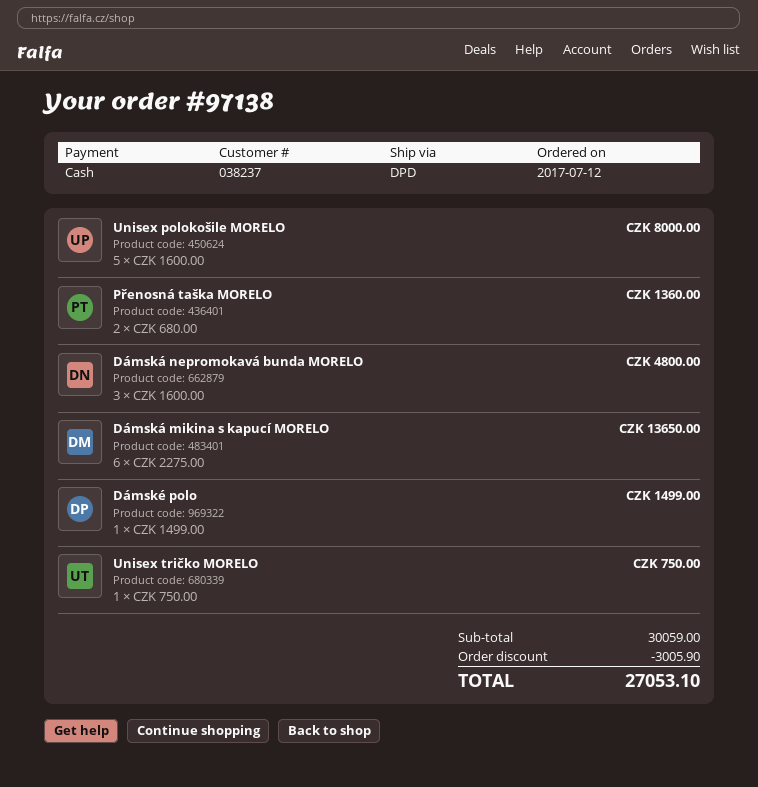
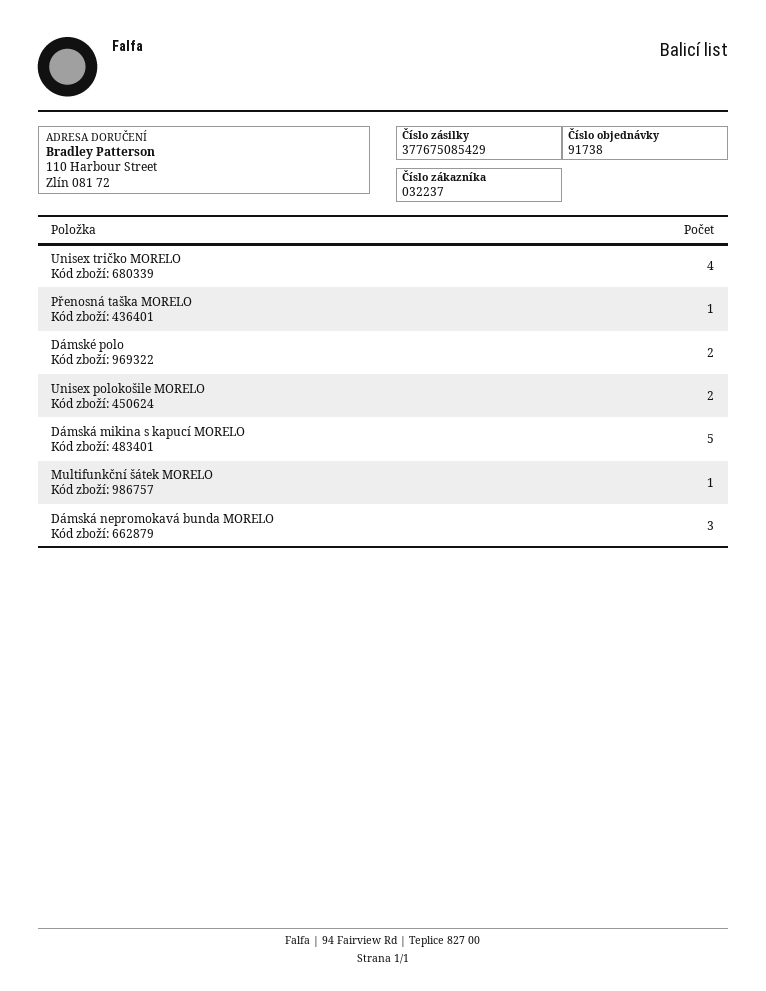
order number: 97138 -> 91738
customer number: 038237 -> 032237
Unisex polokošile MORELO: 5 -> 2
Přenosná taška MORELO: 2 -> 1
Dámská mikina s kapucí MORELO: 6 -> 5
Dámské polo: 1 -> 2
Unisex tričko MORELO: 1 -> 4
Multifunkční šátek MORELO: none -> 1

